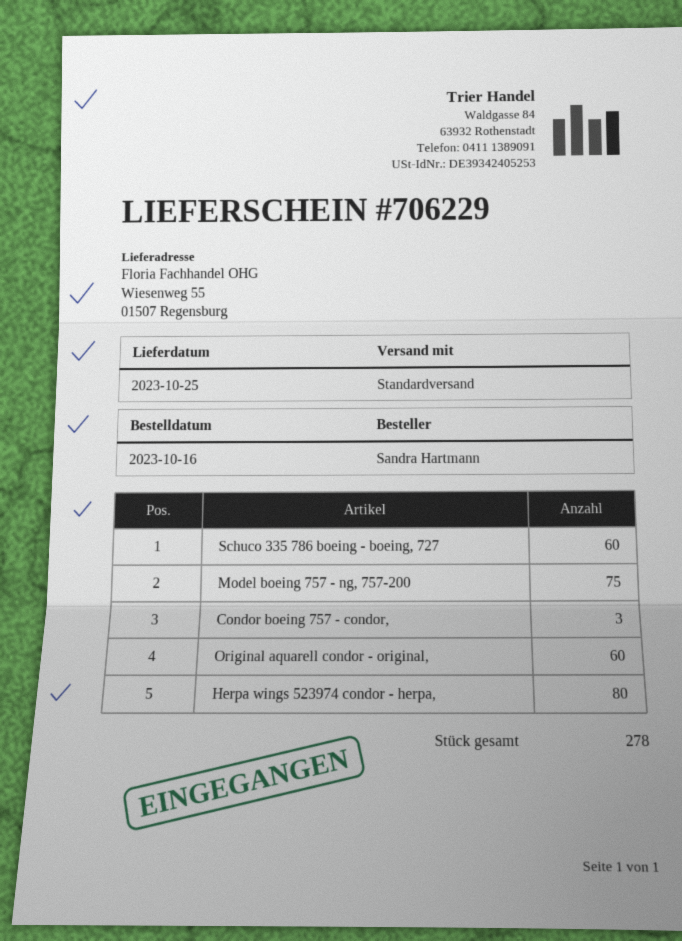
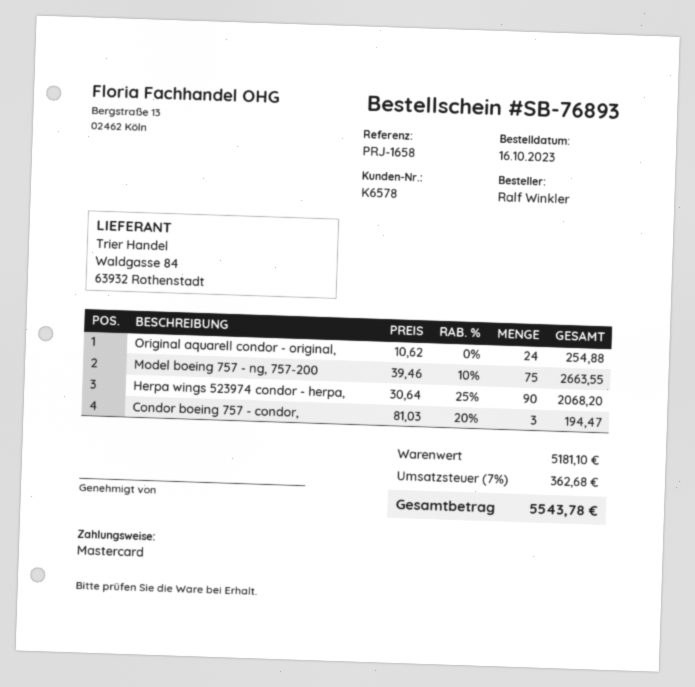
ordered by: Sandra Hartmann -> Ralf Winkler
Schuco 335 786 boeing - boeing, 727: 60 -> none
Original aquarell condor - original,: 60 -> 24
Herpa wings 523974 condor - herpa,: 80 -> 90

